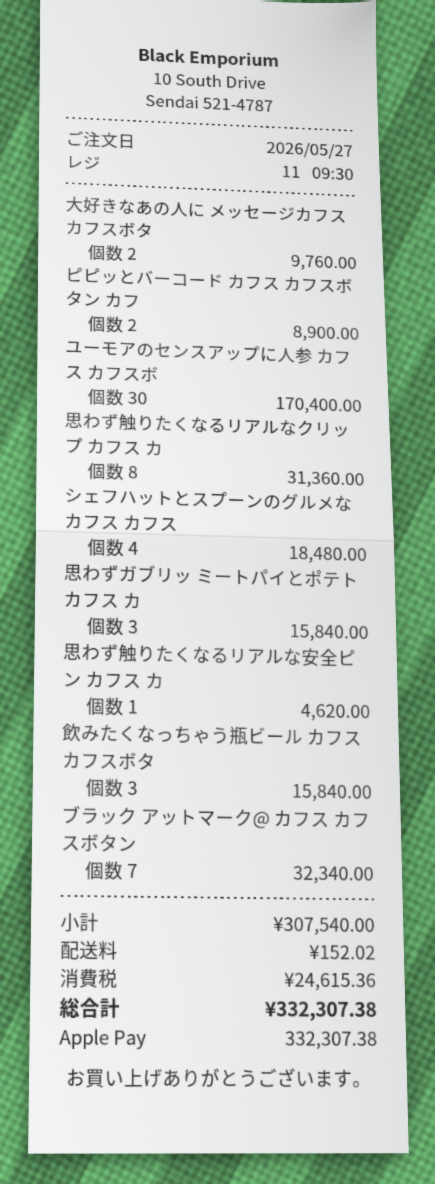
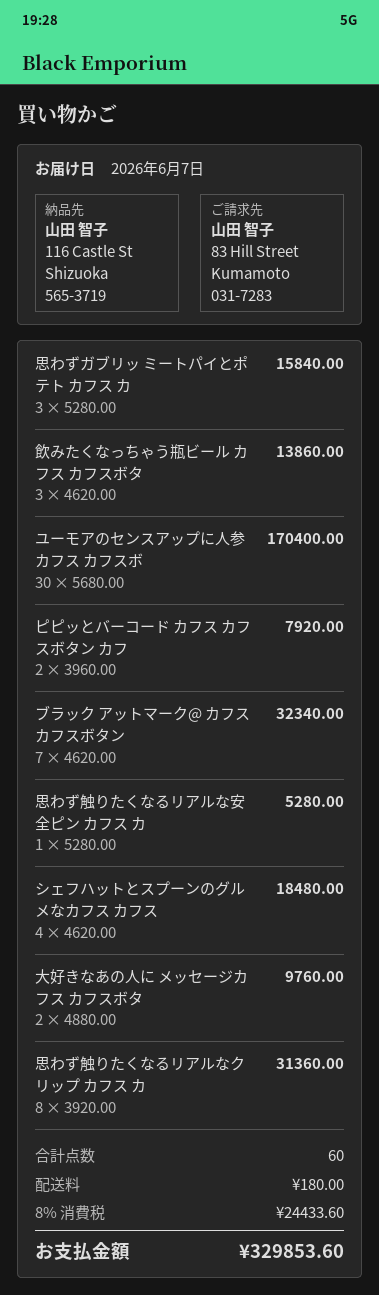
ピピッとバーコード カフス カフスボタン カフ: 2 for 8900.00 -> 2 for 7920.00
思わず触りたくなるリアルな安全ピン カフス カ: 1 for 4620.00 -> 1 for 5280.00
飲みたくなっちゃう瓶ビール カフス カフスボタ: 3 for 15840.00 -> 3 for 13860.00
shipping: 152.02 -> 180.00
tax: 24615.36 -> 24433.60
total: 332307.38 -> 329853.60

